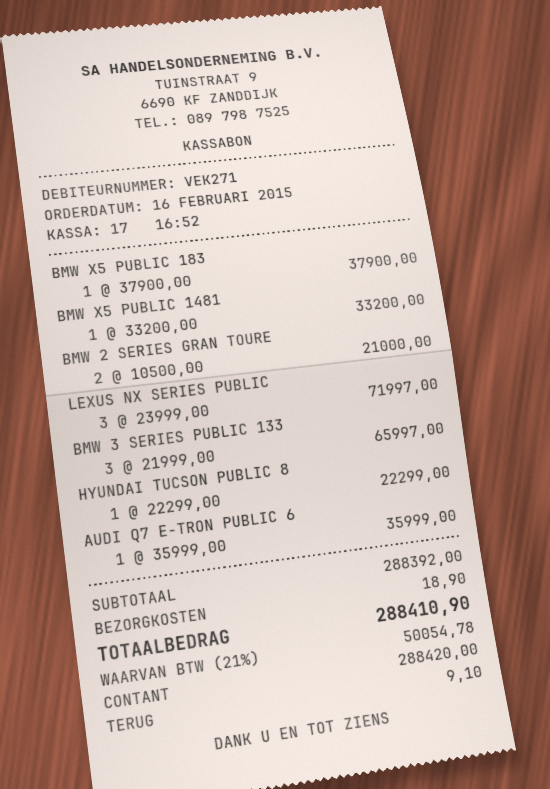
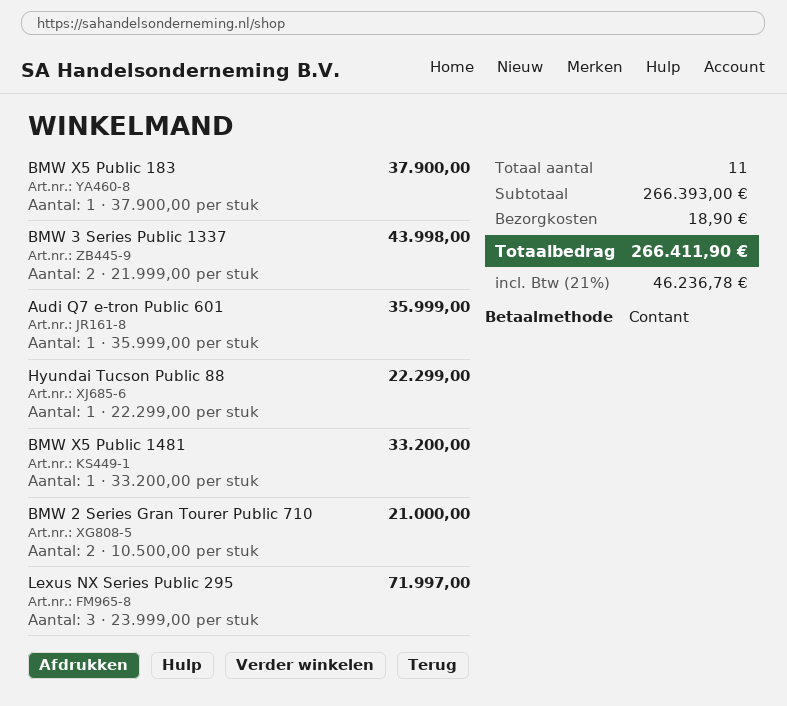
BMW 3 SERIES PUBLIC 133: 3 x 21999.00 = 65997.00 -> 2 x 21999.00 = 43998.00
subtotal: 288392.00 -> 266393.00
tax: 21% = 50054.78 -> 21% = 46236.78
total: 288410.90 -> 266411.90

